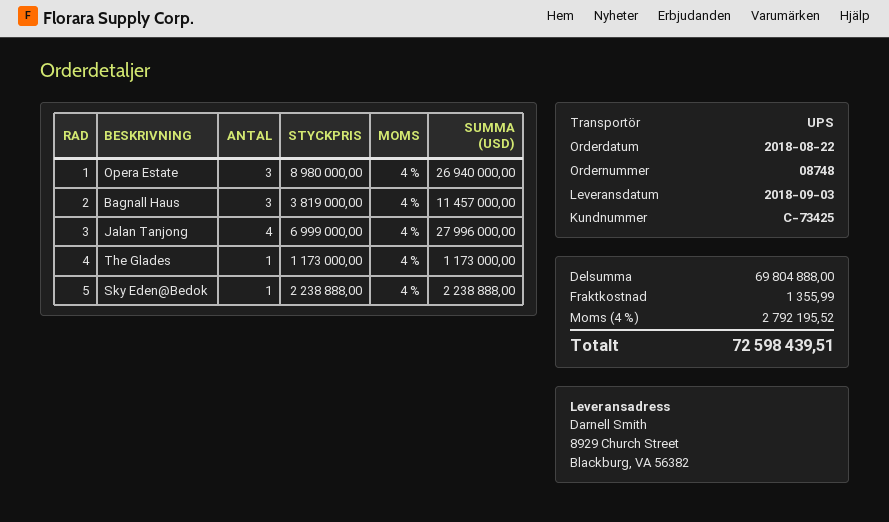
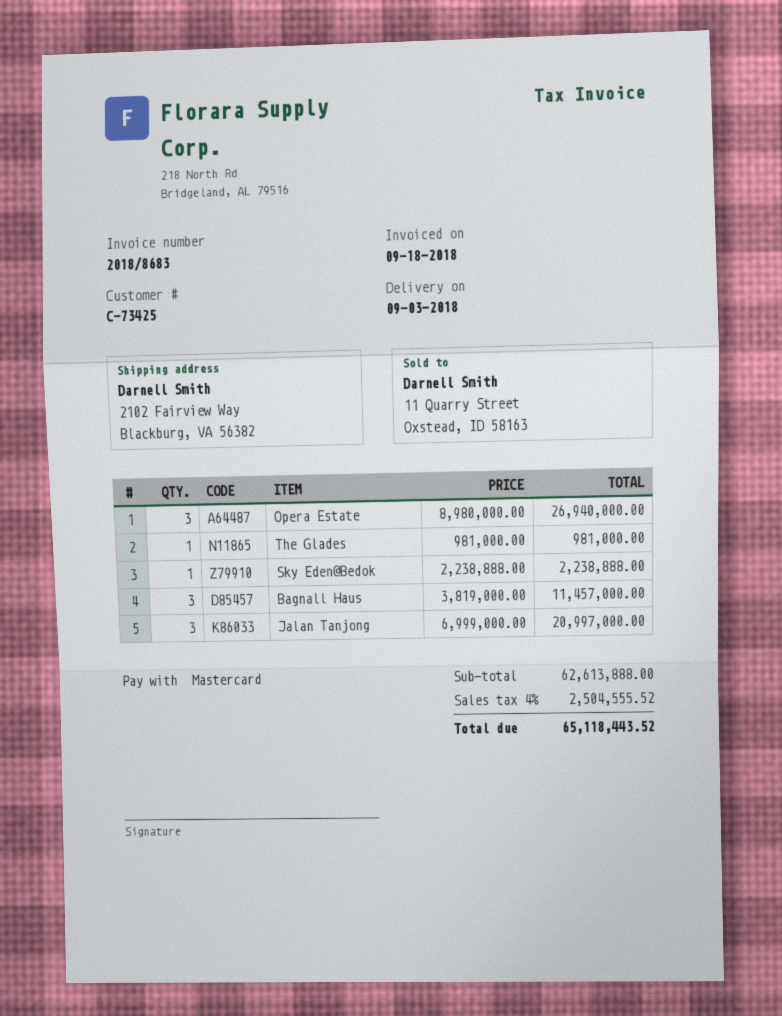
ship to: 8929 Church Street, Blackburg, VA 56382 -> 2102 Fairview Way, Blackburg, VA 56382
Jalan Tanjong: 4 x 6999000.00 = 27996000.00 -> 3 x 6999000.00 = 20997000.00
The Glades: 1 x 1173000.00 = 1173000.00 -> 1 x 981000.00 = 981000.00
subtotal: 69804888.00 -> 62613888.00
shipping: 1355.99 -> none
tax: 4% = 2792195.52 -> 4% = 2504555.52
total: 72598439.51 -> 65118443.52

